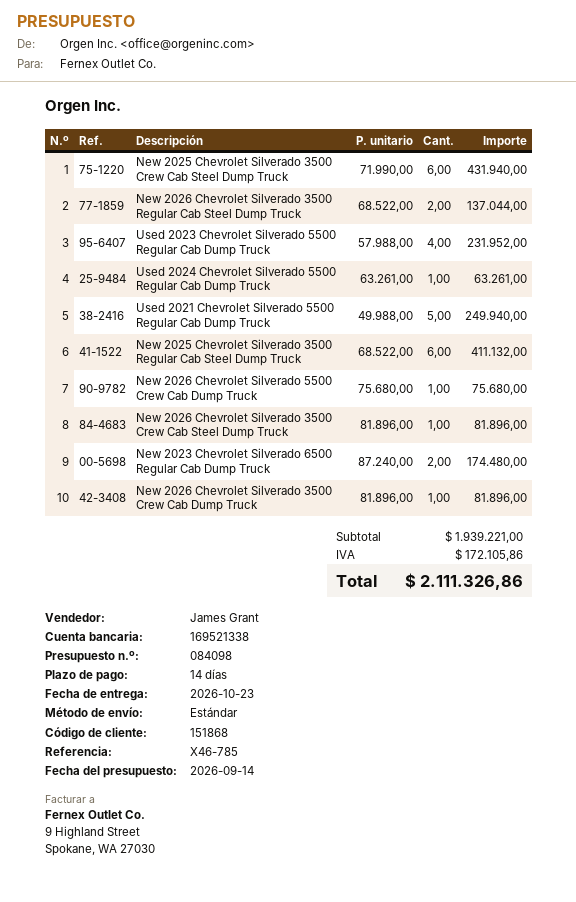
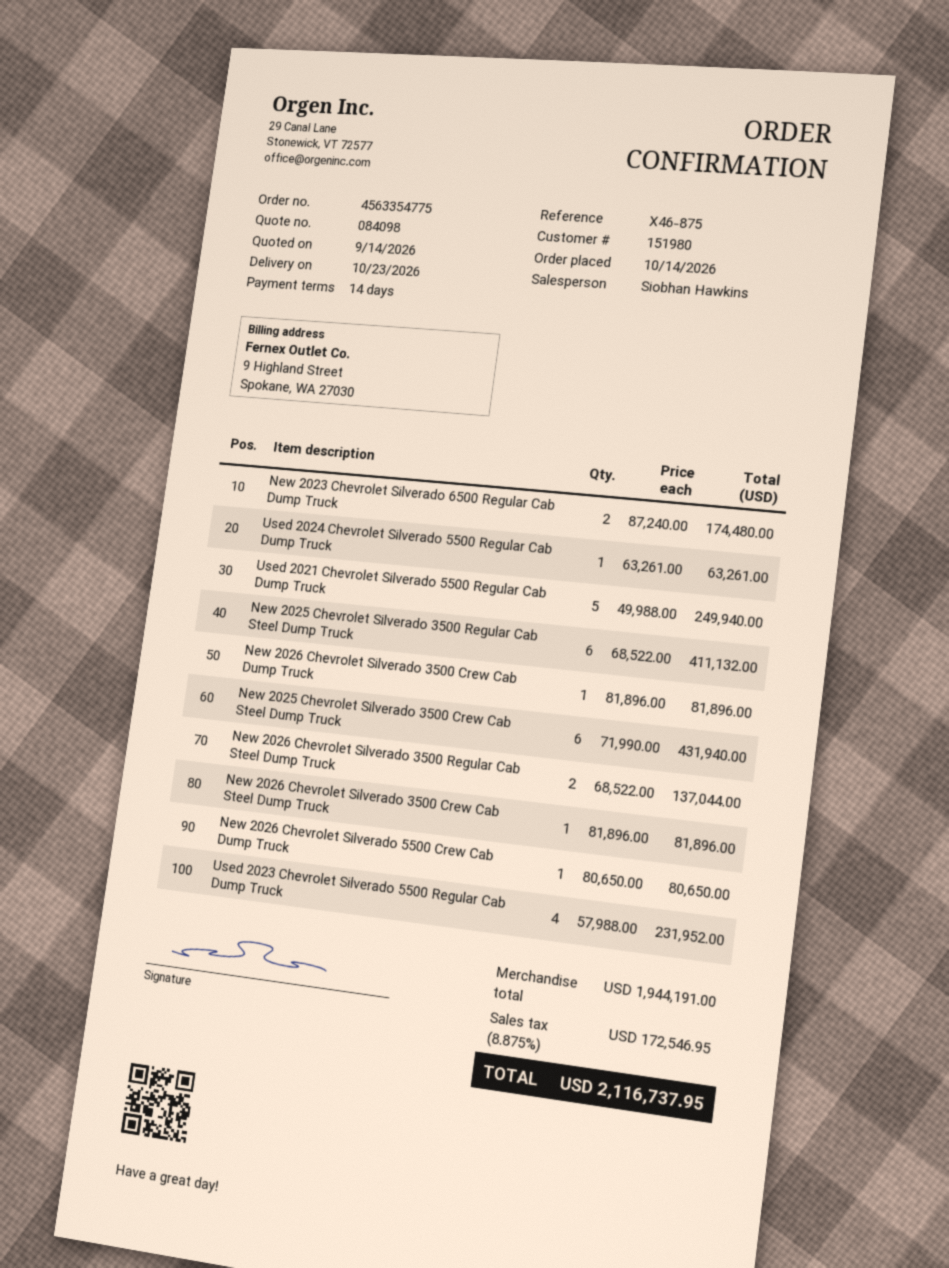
customer number: 151868 -> 151980
reference: X46-785 -> X46-875
sales rep: James Grant -> Siobhan Hawkins
New 2026 Chevrolet Silverado 5500 Crew Cab Dump Truck: 1 x 75680.00 = 75680.00 -> 1 x 80650.00 = 80650.00
subtotal: 1939221.00 -> 1944191.00
tax: 172105.86 -> 172546.95
total: 2111326.86 -> 2116737.95

